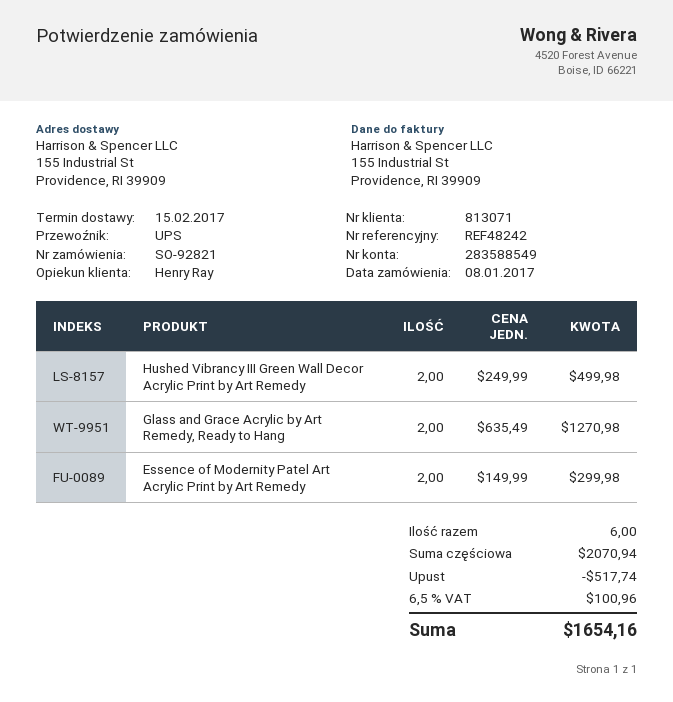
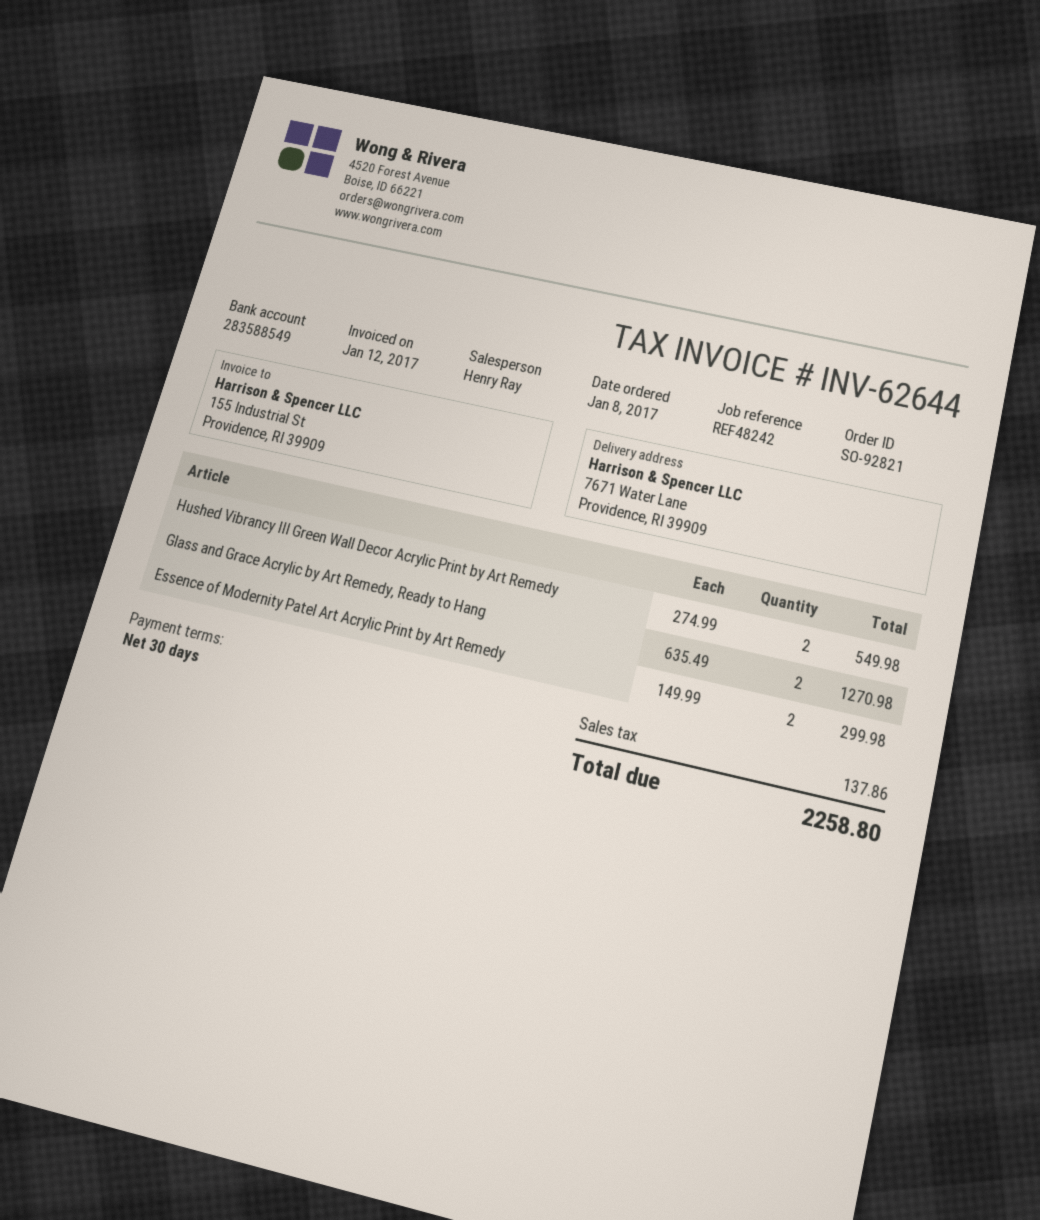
ship to: 155 Industrial St, Providence, RI 39909 -> 7671 Water Lane, Providence, RI 39909
Hushed Vibrancy III Green Wall Decor Acrylic Print by Art Remedy: 2 x 249.99 = 499.98 -> 2 x 274.99 = 549.98
discount: 517.74 -> none
tax: 100.96 -> 137.86
total: 1654.16 -> 2258.80

